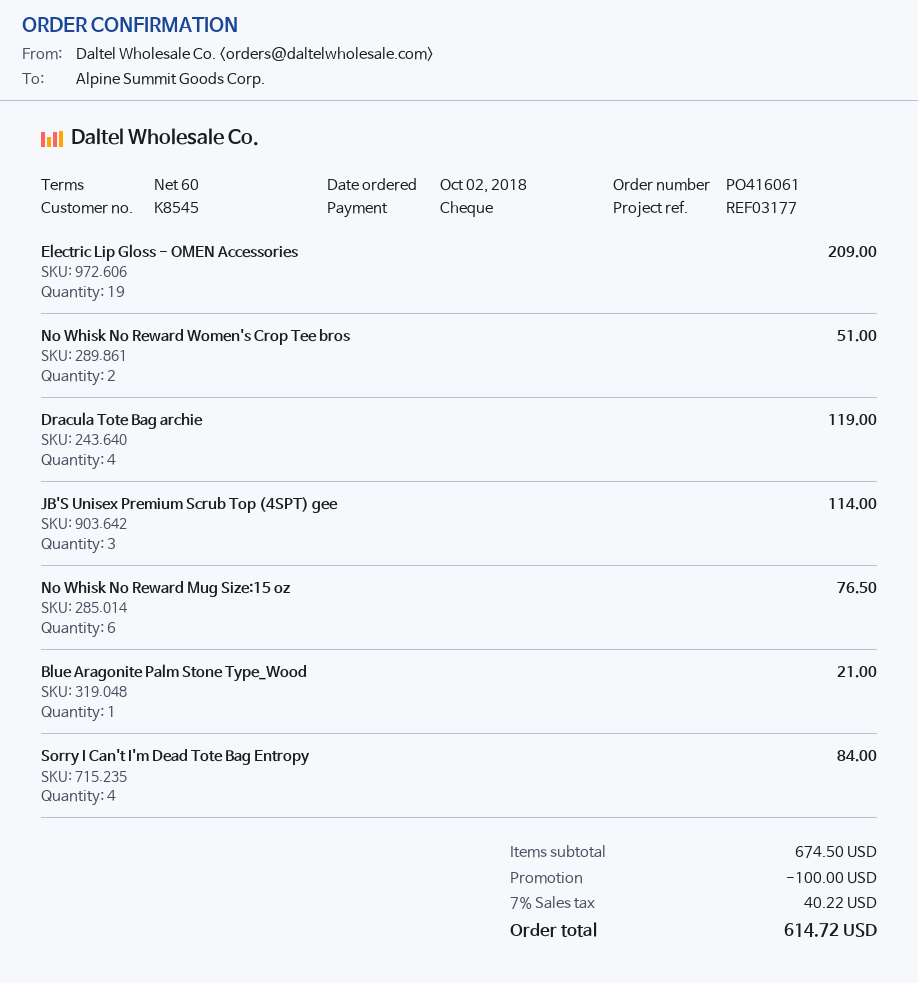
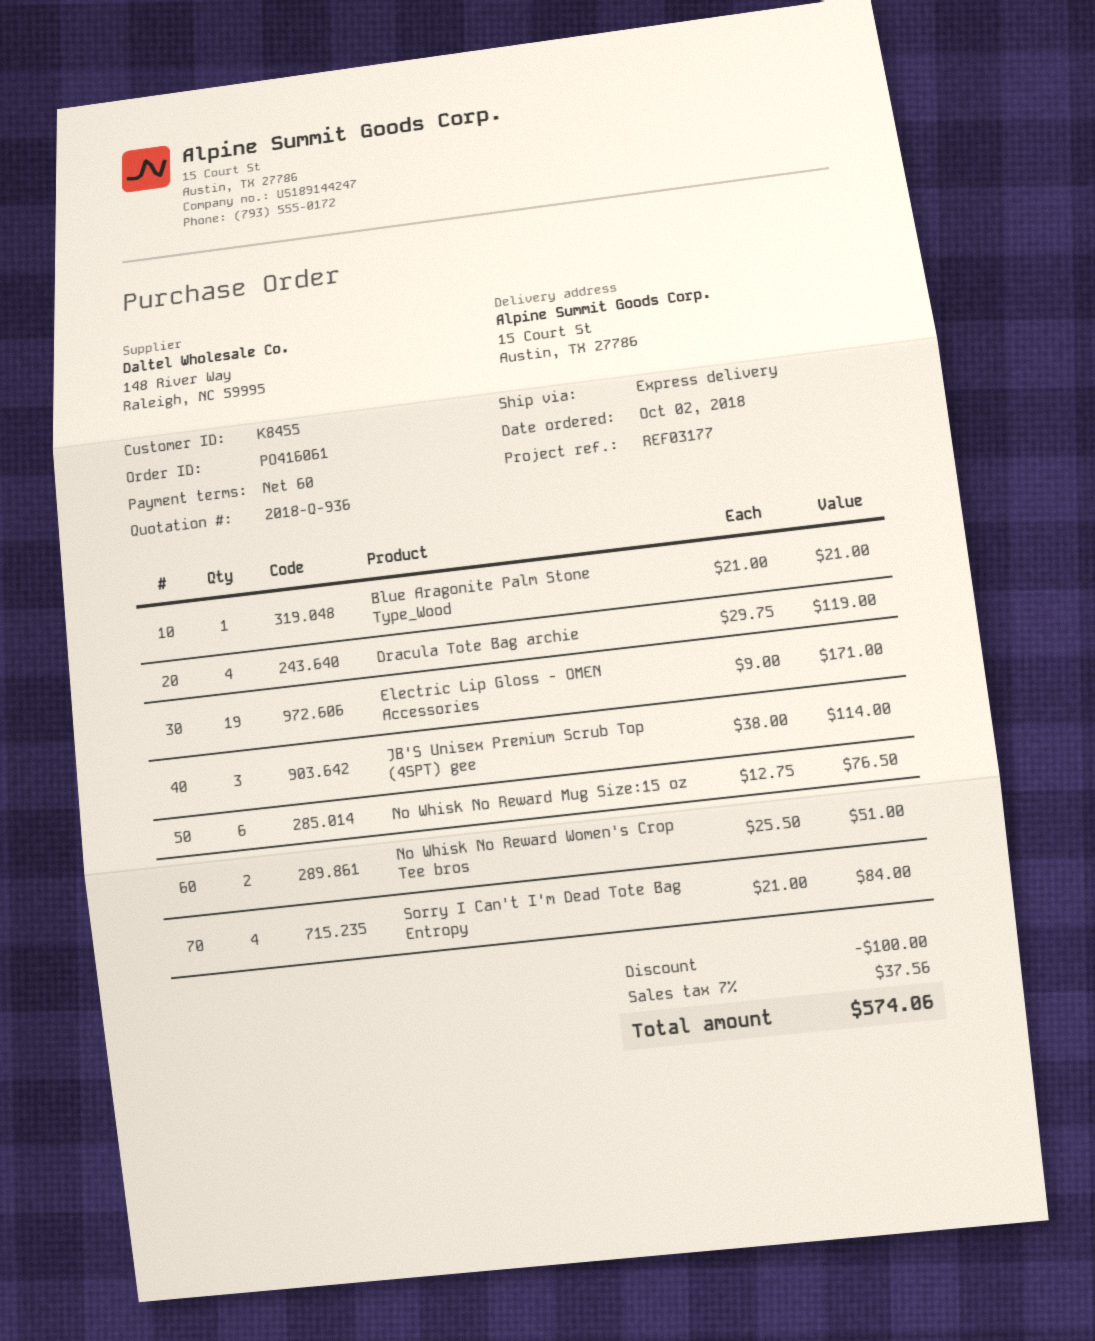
customer number: K8545 -> K8455
Electric Lip Gloss - OMEN Accessories: 19 for 209.00 -> 19 for 171.00
tax: 7% = 40.22 -> 7% = 37.56
total: 614.72 -> 574.06

